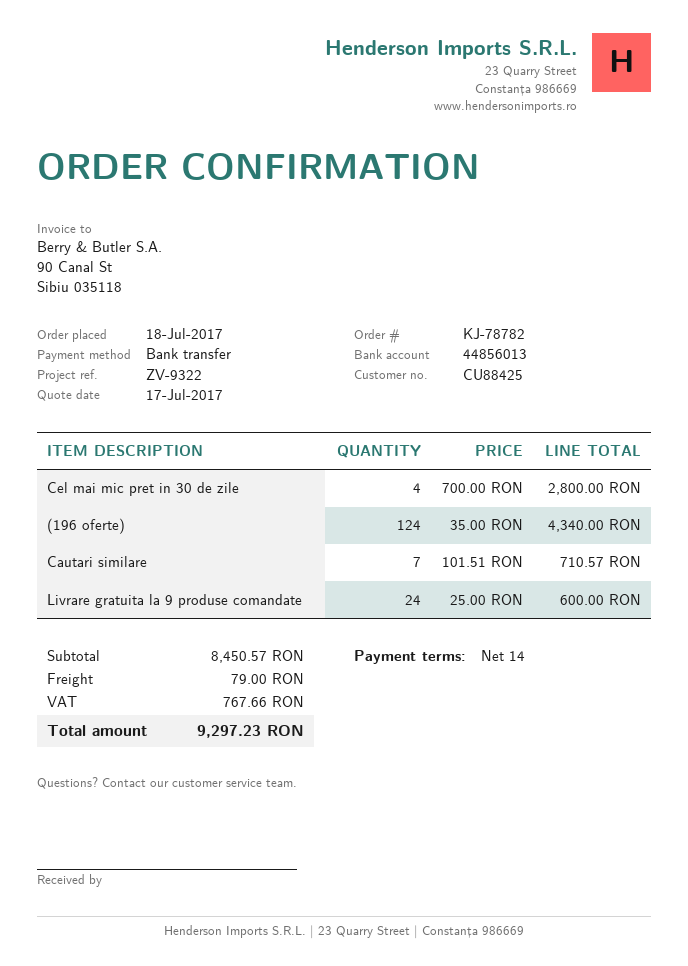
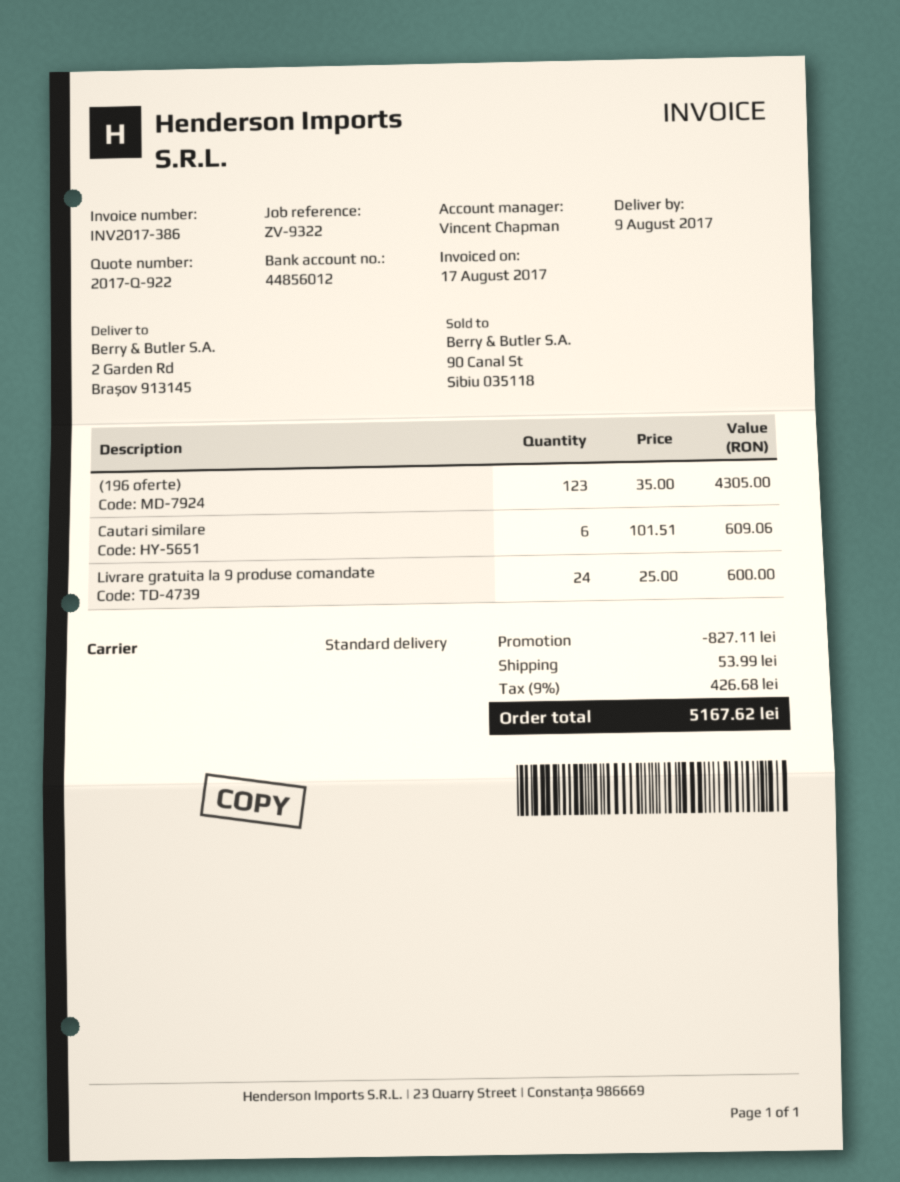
bank account: 44856013 -> 44856012
Cel mai mic pret in 30 de zile: 4 x 700.00 = 2800.00 -> none
(196 oferte): 124 x 35.00 = 4340.00 -> 123 x 35.00 = 4305.00
Cautari similare: 7 x 101.51 = 710.57 -> 6 x 101.51 = 609.06
discount: none -> 827.11
shipping: 79.00 -> 53.99
tax: 767.66 -> 426.68
total: 9297.23 -> 5167.62

